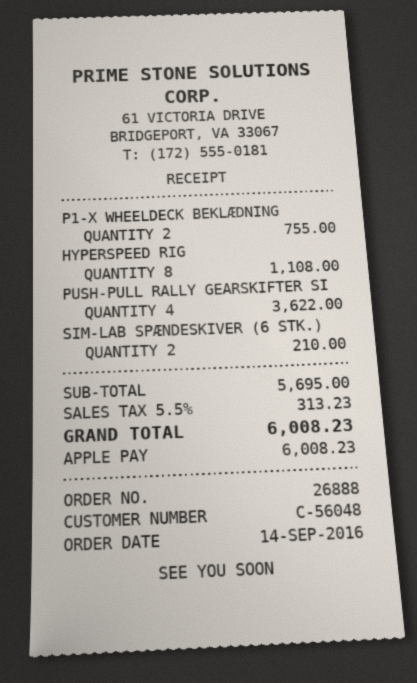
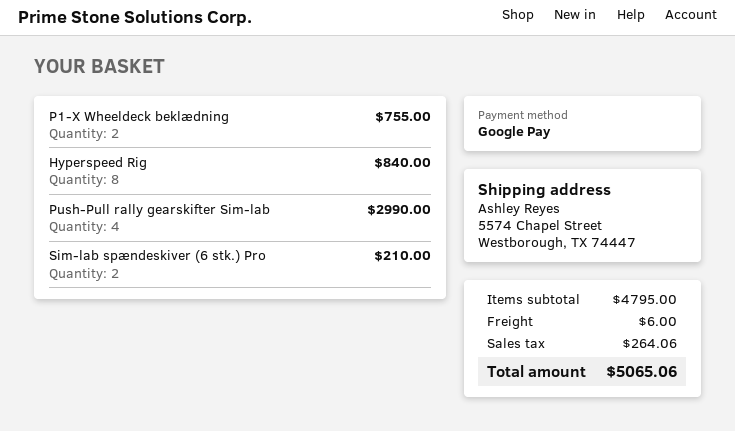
payment method: Apple Pay -> Google Pay
HYPERSPEED RIG: 8 for 1108.00 -> 8 for 840.00
PUSH-PULL RALLY GEARSKIFTER SI: 4 for 3622.00 -> 4 for 2990.00
subtotal: 5695.00 -> 4795.00
shipping: none -> 6.00
tax: 313.23 -> 264.06
total: 6008.23 -> 5065.06

